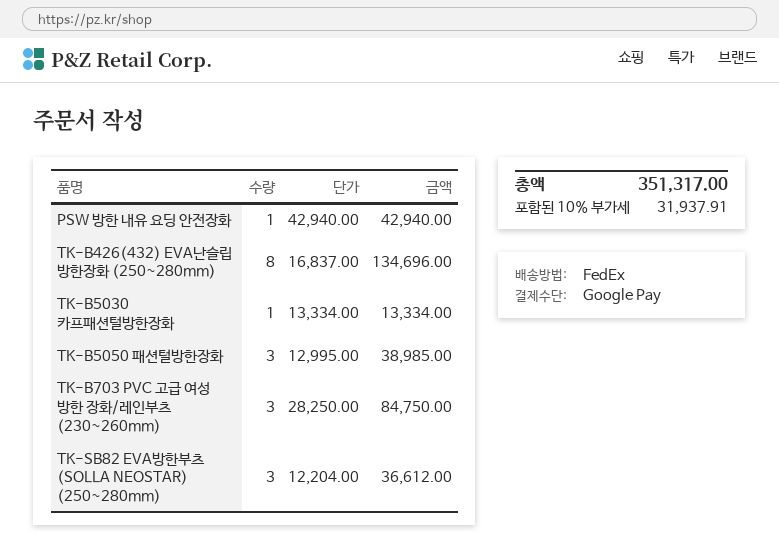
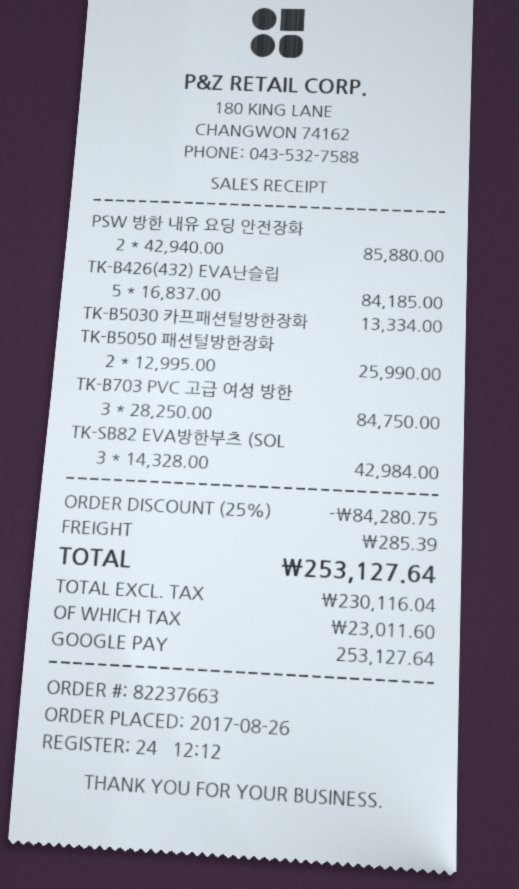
PSW 방한 내유 요딩 안전장화: 1 x 42940.00 = 42940.00 -> 2 x 42940.00 = 85880.00
TK-B426(432) EVA난슬립 방한장화 (250~280mm): 8 x 16837.00 = 134696.00 -> 5 x 16837.00 = 84185.00
TK-B5050 패션털방한장화: 3 x 12995.00 = 38985.00 -> 2 x 12995.00 = 25990.00
TK-SB82 EVA방한부츠 (SOLLA NEOSTAR) (250~280mm): 3 x 12204.00 = 36612.00 -> 3 x 14328.00 = 42984.00
discount: none -> 25% = 84280.75
shipping: none -> 285.39
tax: 31937.91 -> 23011.60
total: 351317.00 -> 253127.64

